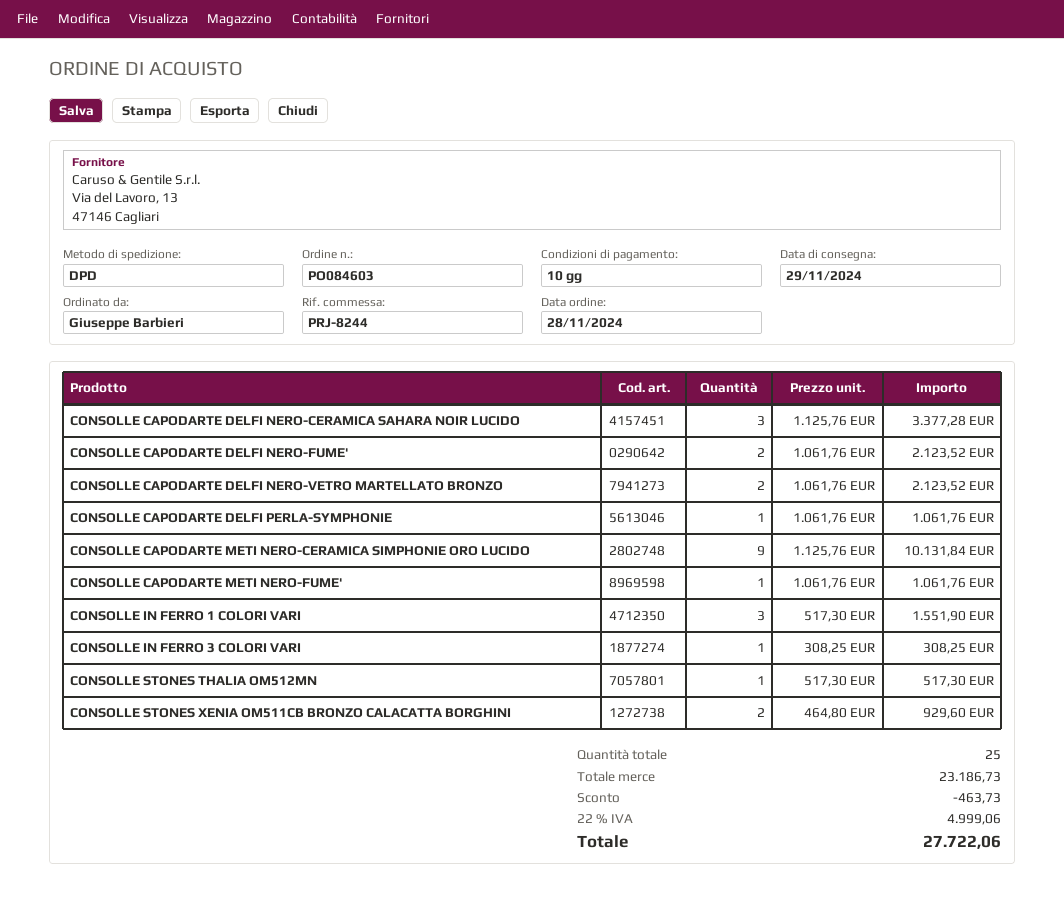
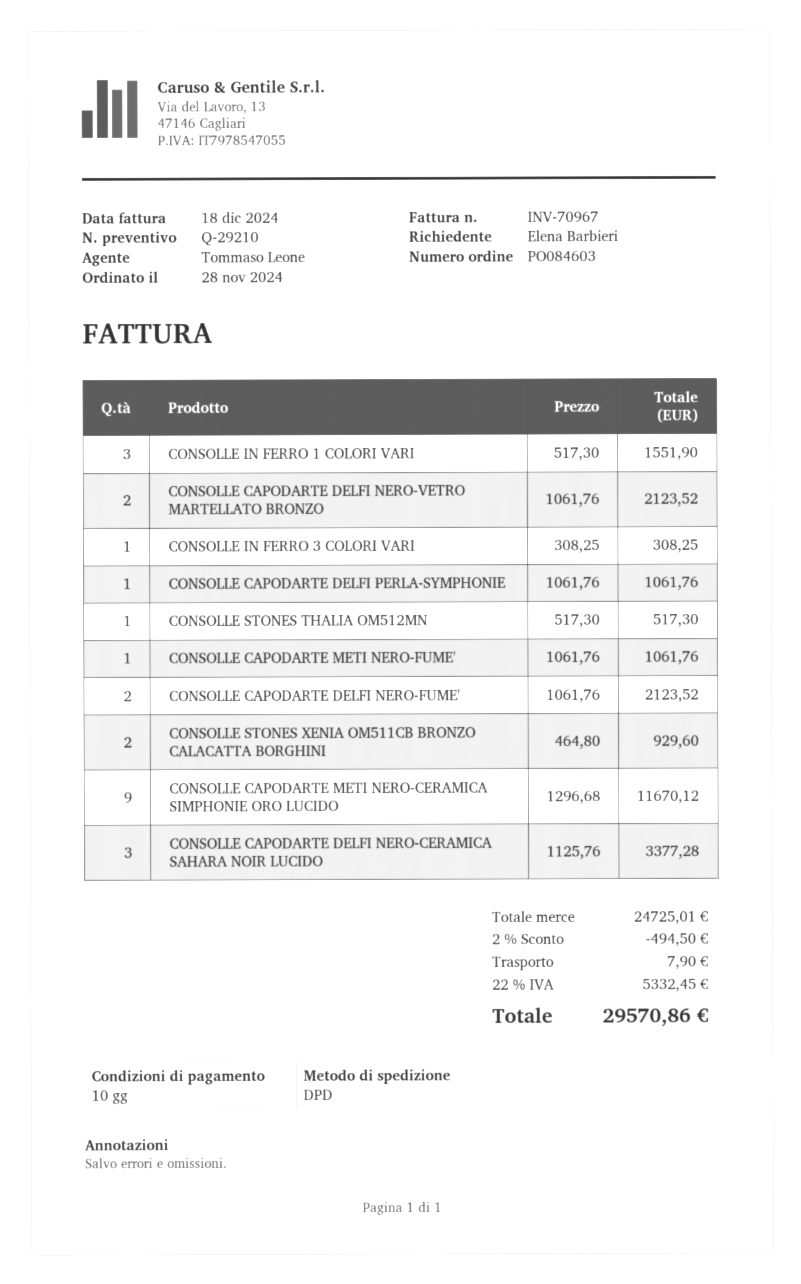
ordered by: Giuseppe Barbieri -> Elena Barbieri
CONSOLLE CAPODARTE METI NERO-CERAMICA SIMPHONIE ORO LUCIDO: 9 x 1125.76 = 10131.84 -> 9 x 1296.68 = 11670.12
subtotal: 23186.73 -> 24725.01
discount: 463.73 -> 494.50
shipping: none -> 7.90
tax: 22% = 4999.06 -> 22% = 5332.45
total: 27722.06 -> 29570.86

